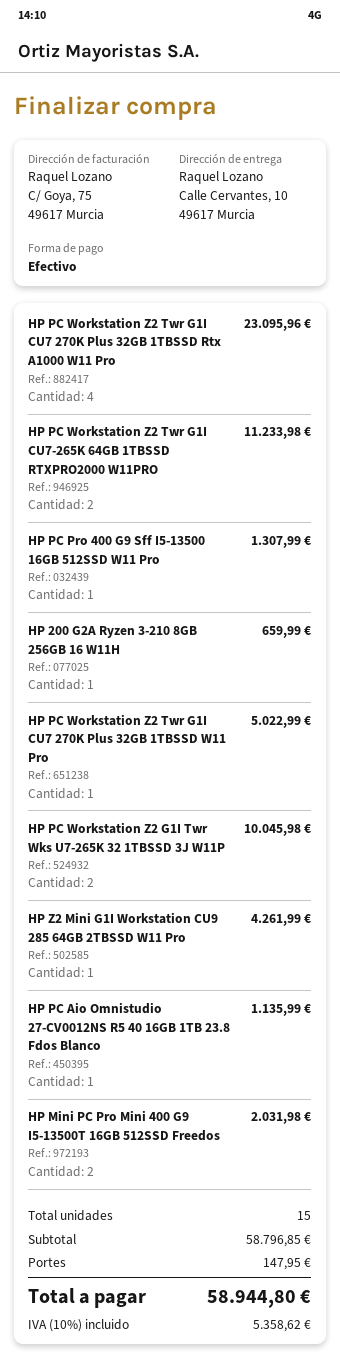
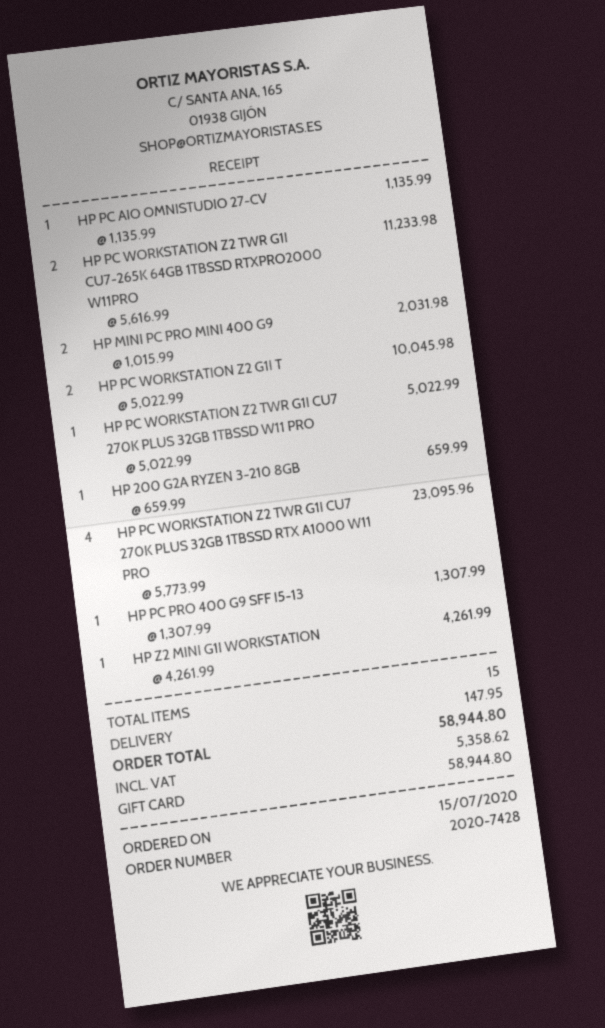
payment method: cash -> gift card

